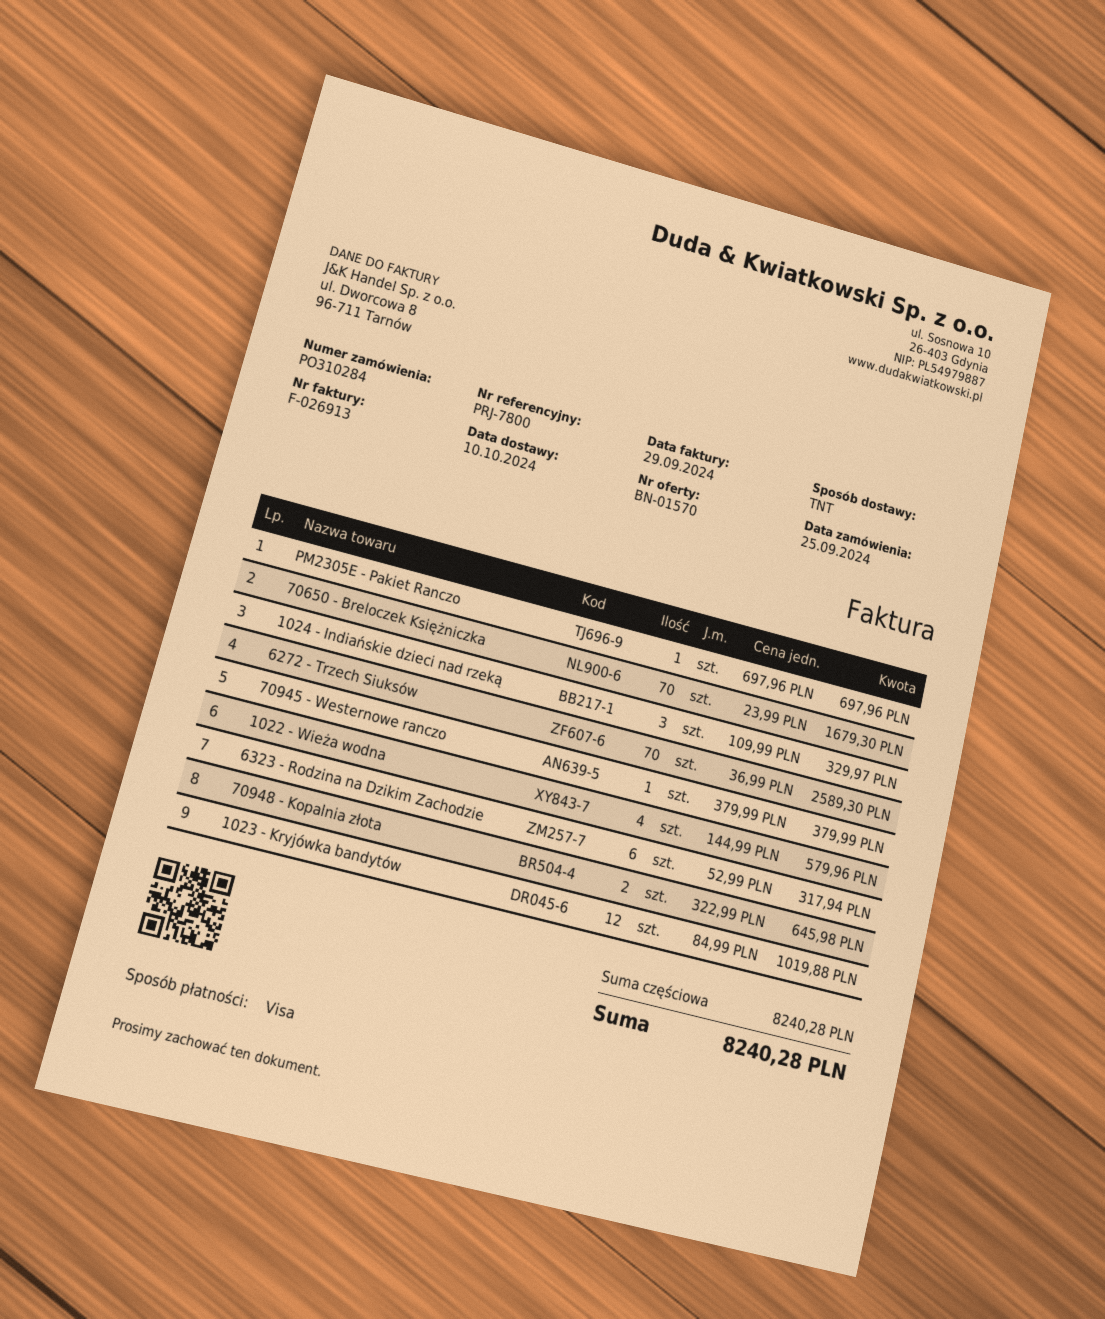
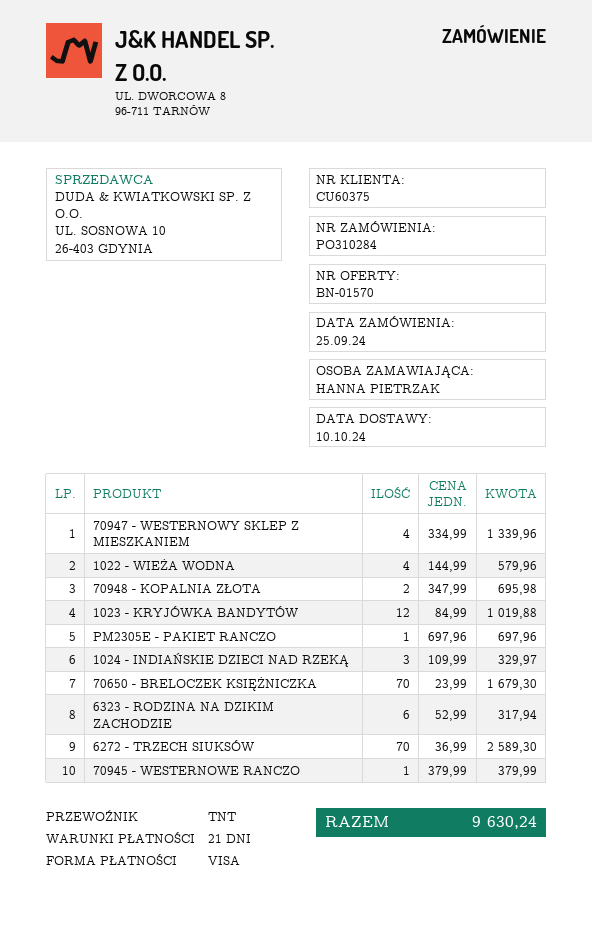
70948 - Kopalnia złota: 2 x 322.99 = 645.98 -> 2 x 347.99 = 695.98
70947 - WESTERNOWY SKLEP Z MIESZKANIEM: none -> 4 x 334.99 = 1339.96
total: 8240.28 -> 9630.24

